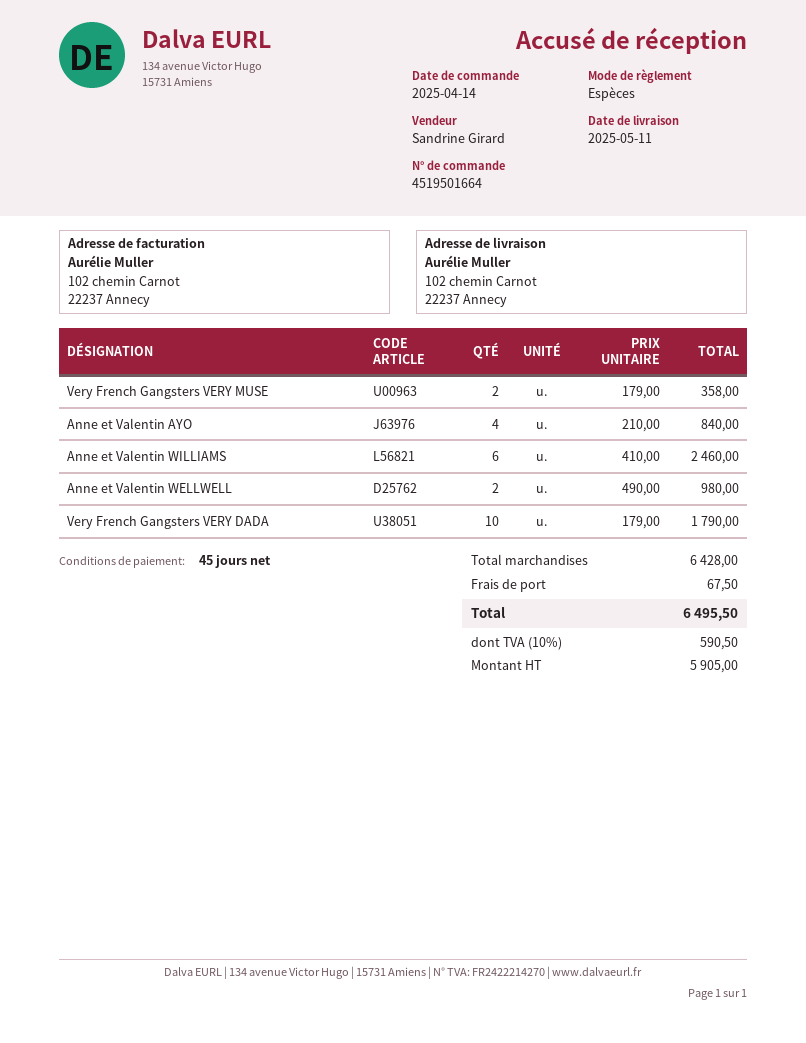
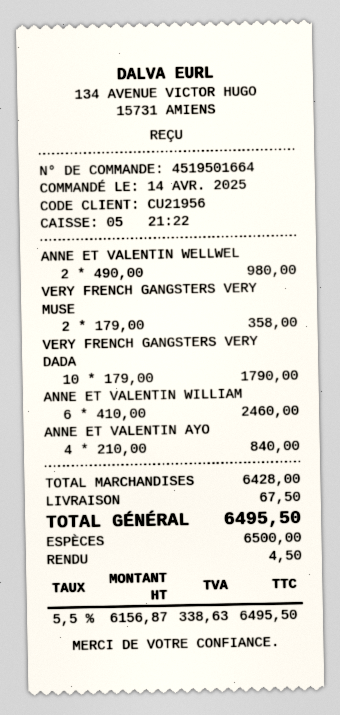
net: 5905.00 -> 6156.87
tax: 10% = 590.50 -> 5.5% = 338.63

